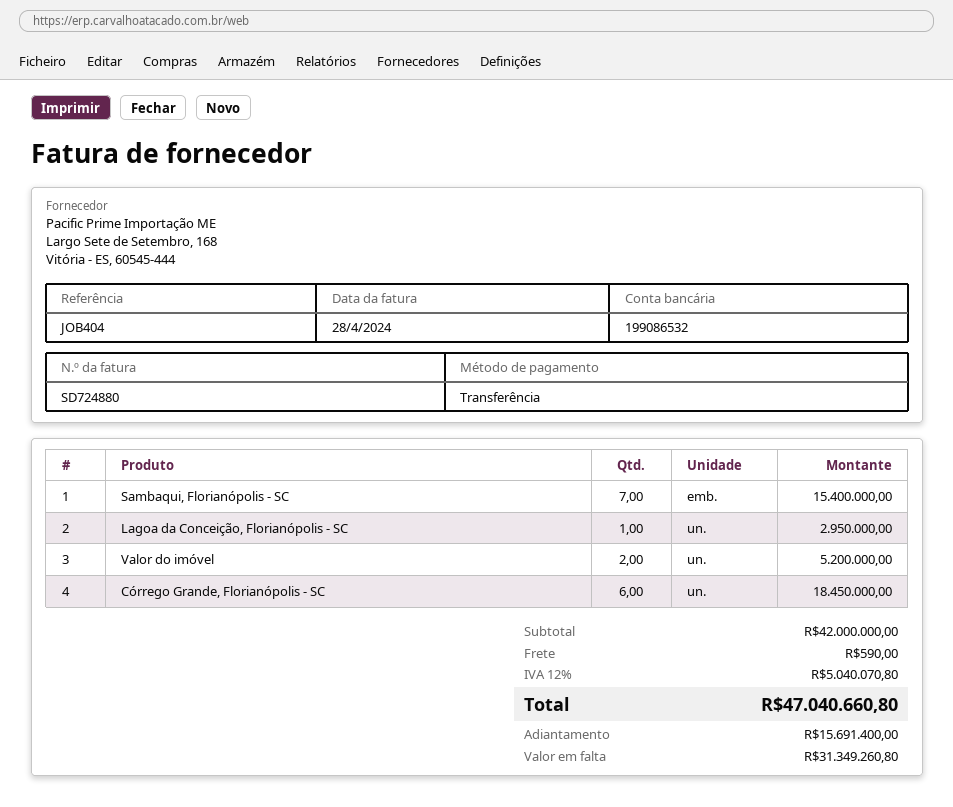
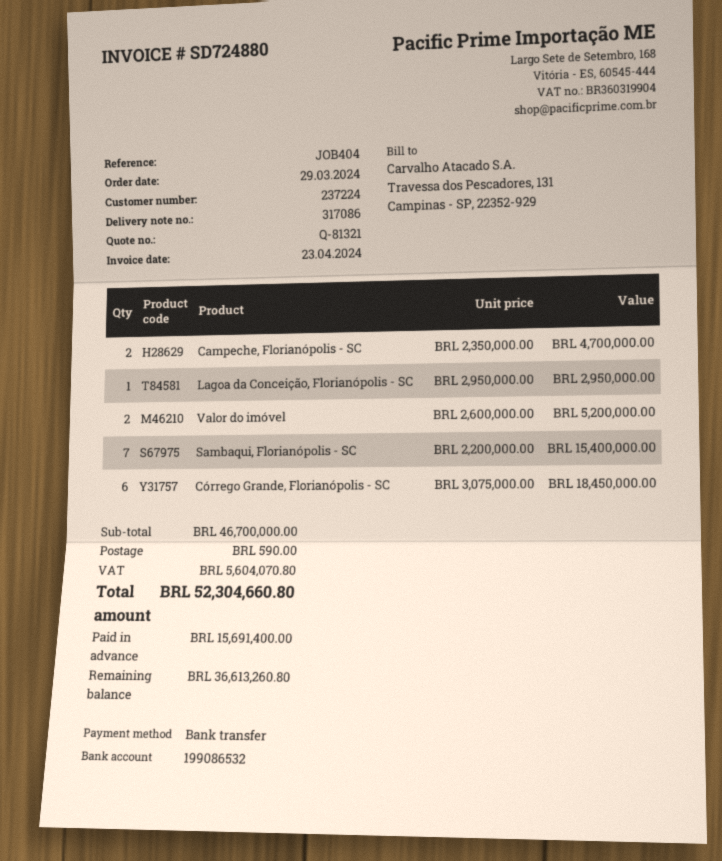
invoice date: 2024-04-28 -> 2024-04-23
Campeche, Florianópolis - SC: none -> 2 for 4700000.00
subtotal: 42000000.00 -> 46700000.00
tax: 5040070.80 -> 5604070.80
total: 47040660.80 -> 52304660.80
balance: 31349260.80 -> 36613260.80

